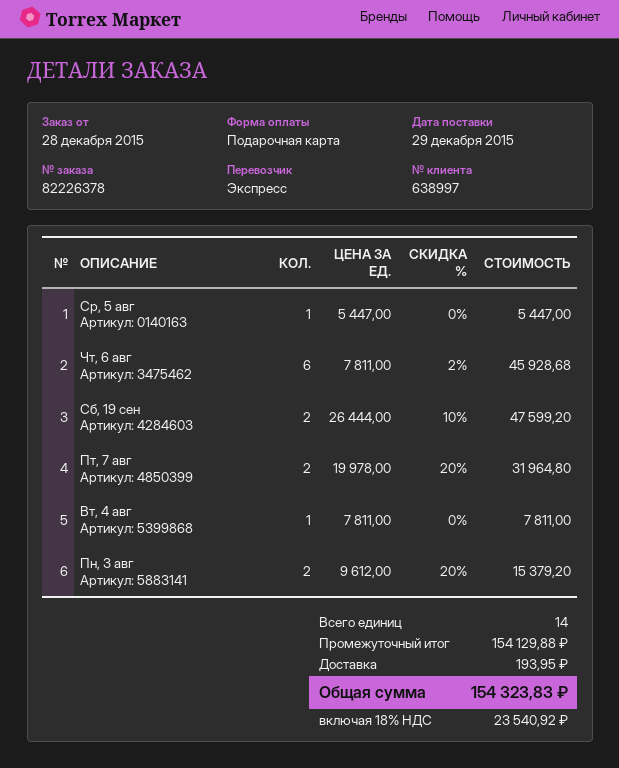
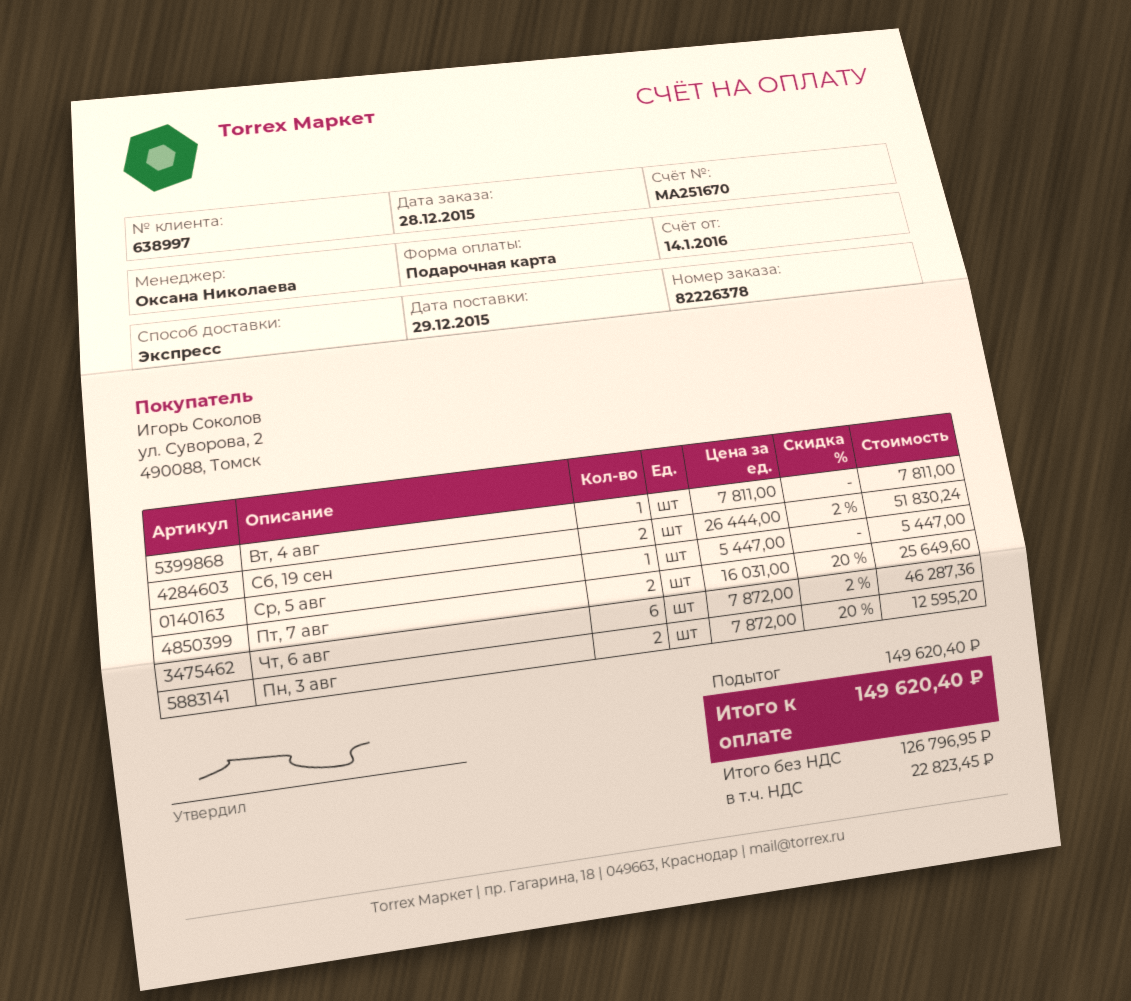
Чт, 6 авг: 6 x 7811.00 - 2% = 45928.68 -> 6 x 7872.00 - 2% = 46287.36
Сб, 19 сен: 2 x 26444.00 - 10% = 47599.20 -> 2 x 26444.00 - 2% = 51830.24
Пт, 7 авг: 2 x 19978.00 - 20% = 31964.80 -> 2 x 16031.00 - 20% = 25649.60
Пн, 3 авг: 2 x 9612.00 - 20% = 15379.20 -> 2 x 7872.00 - 20% = 12595.20
subtotal: 154129.88 -> 149620.40
shipping: 193.95 -> none
tax: 23540.92 -> 22823.45
total: 154323.83 -> 149620.40

